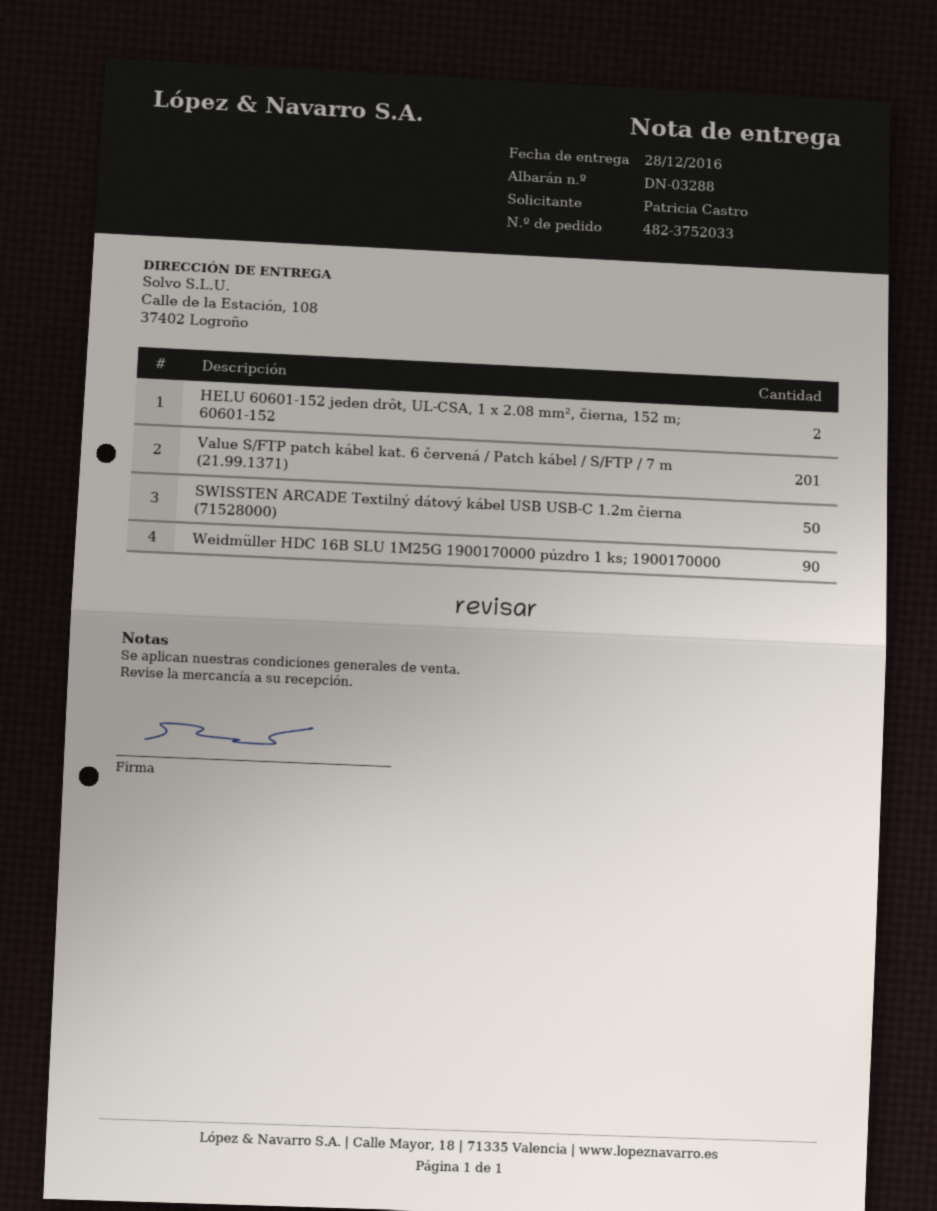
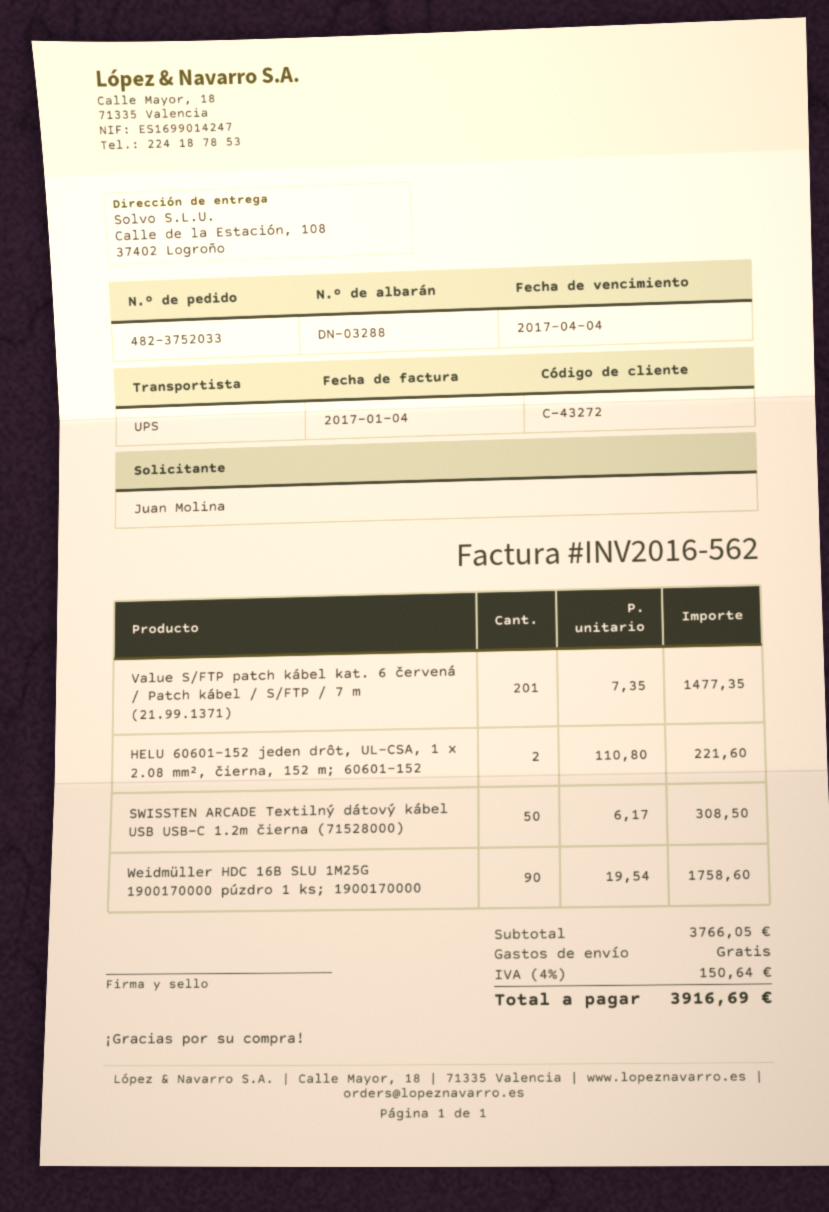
ordered by: Patricia Castro -> Juan Molina

